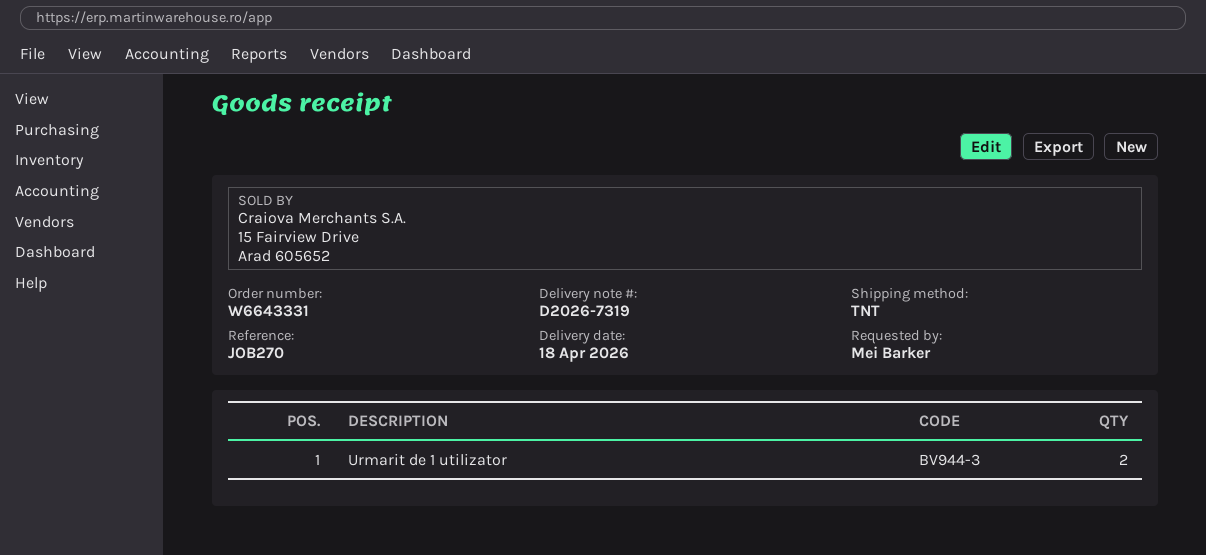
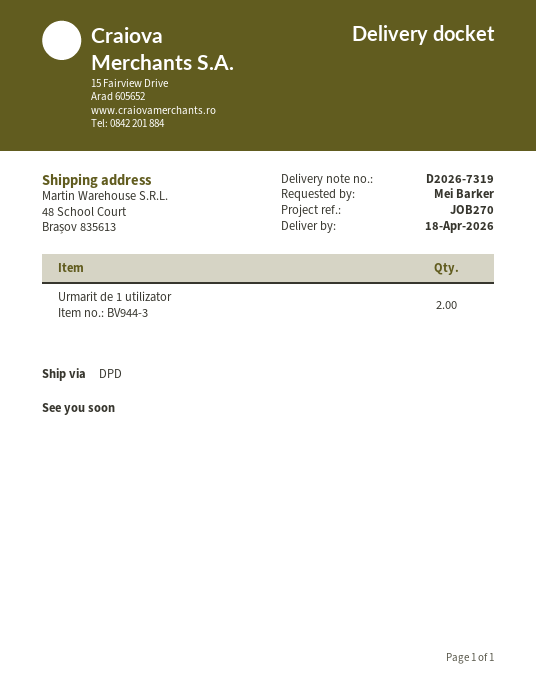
shipping method: TNT -> DPD

